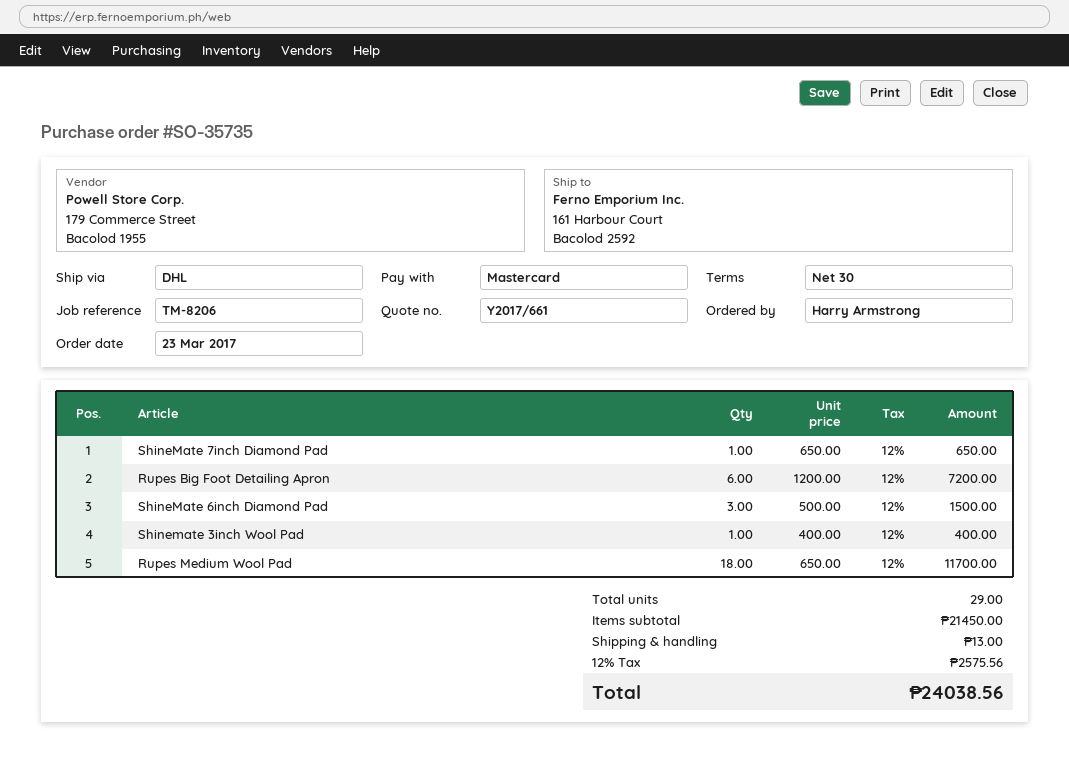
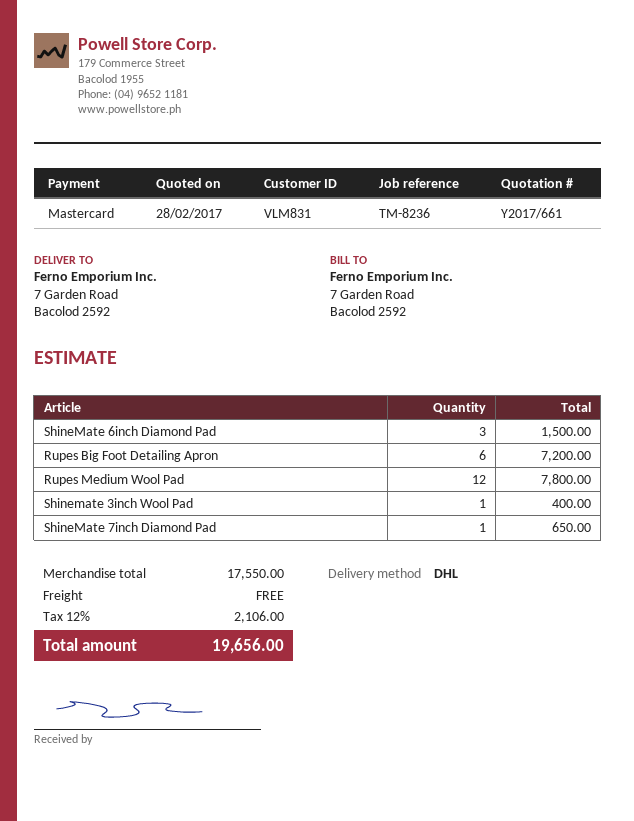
reference: TM-8206 -> TM-8236
ship to: 161 Harbour Court, Bacolod 2592 -> 7 Garden Road, Bacolod 2592
Rupes Medium Wool Pad: 18 for 11700.00 -> 12 for 7800.00
subtotal: 21450.00 -> 17550.00
shipping: 13.00 -> 0.00
tax: 12% = 2575.56 -> 12% = 2106.00
total: 24038.56 -> 19656.00

